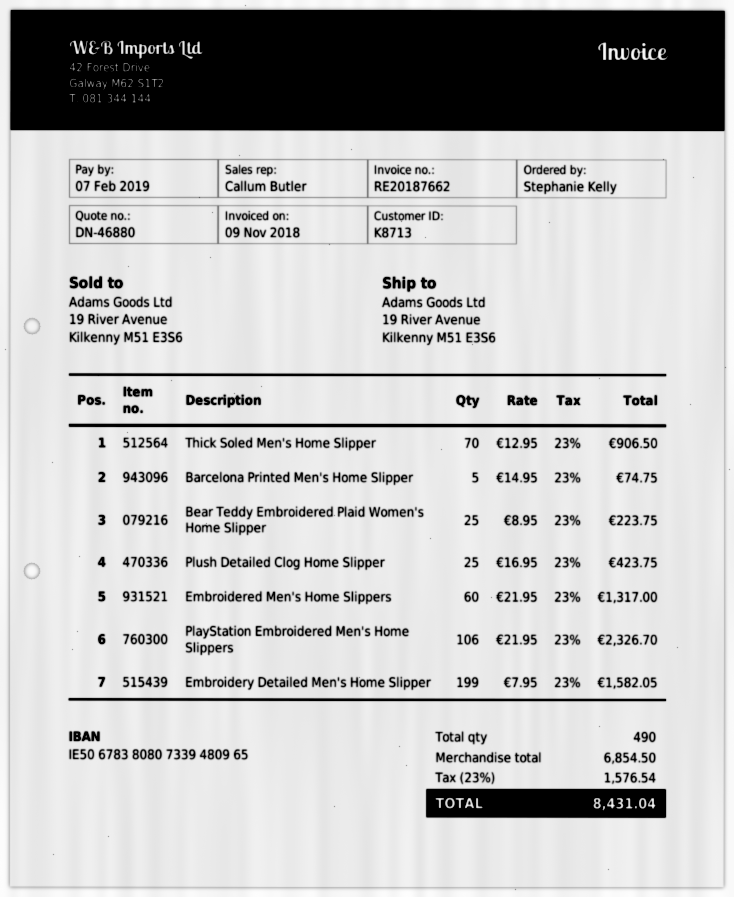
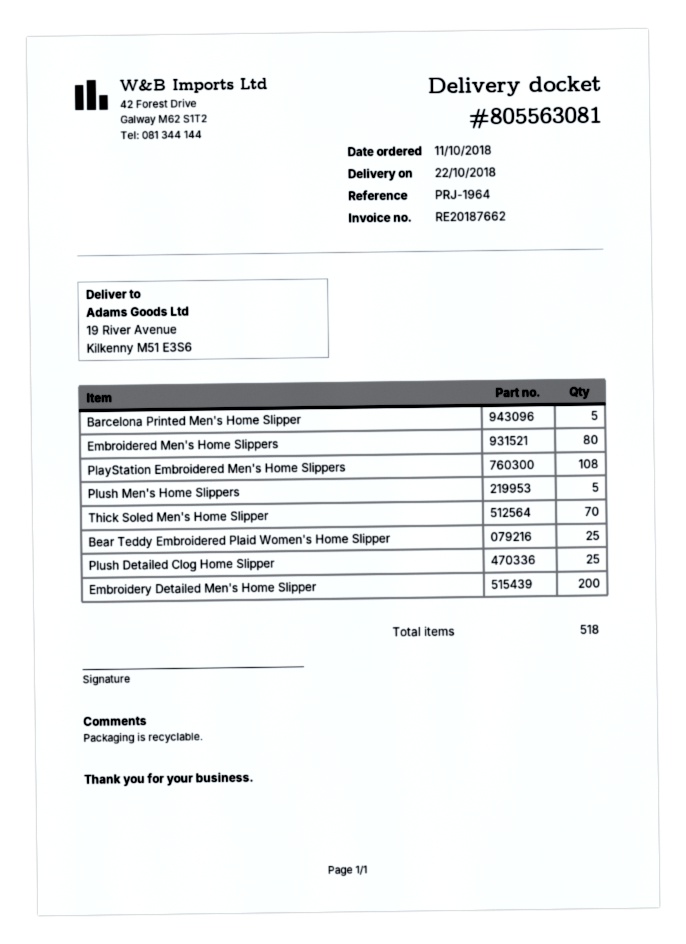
Embroidered Men's Home Slippers: 60 -> 80
PlayStation Embroidered Men's Home Slippers: 106 -> 108
Embroidery Detailed Men's Home Slipper: 199 -> 200
Plush Men's Home Slippers: none -> 5
total quantity: 490 -> 518

